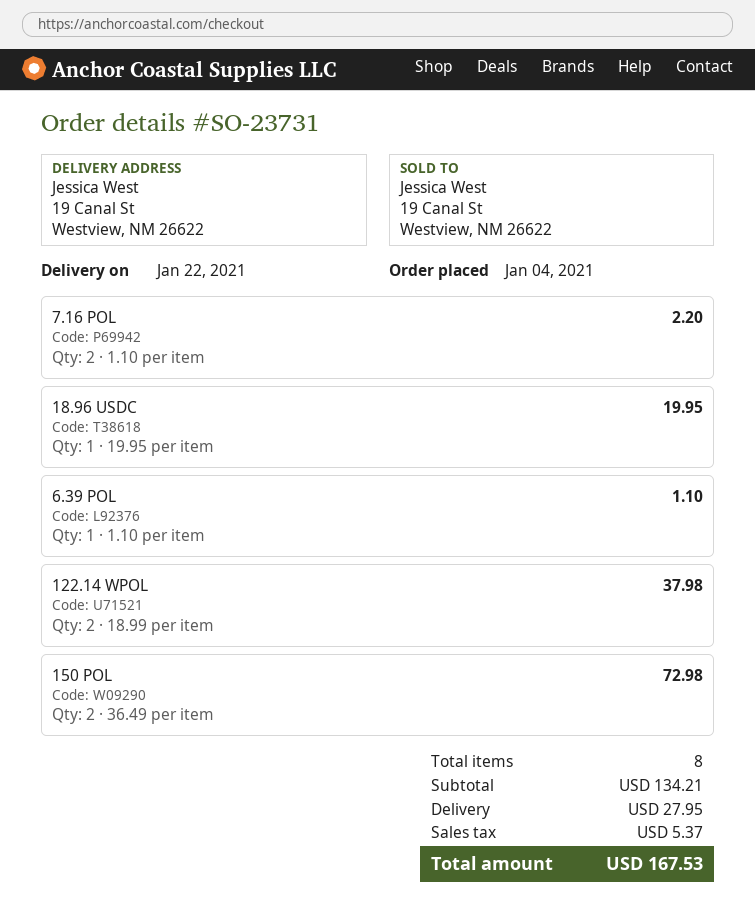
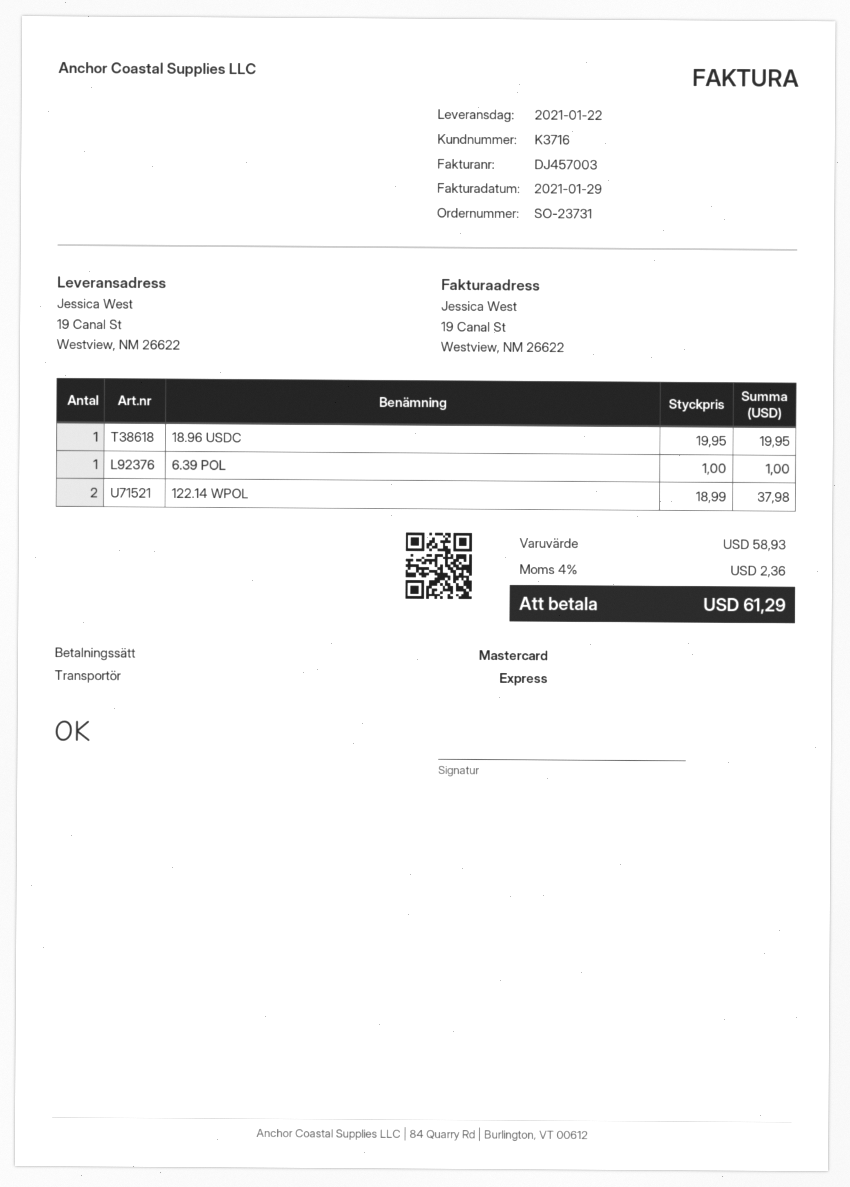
7.16 POL: 2 x 1.10 = 2.20 -> none
6.39 POL: 1 x 1.10 = 1.10 -> 1 x 1.00 = 1.00
150 POL: 2 x 36.49 = 72.98 -> none
subtotal: 134.21 -> 58.93
shipping: 27.95 -> none
tax: 5.37 -> 2.36
total: 167.53 -> 61.29

